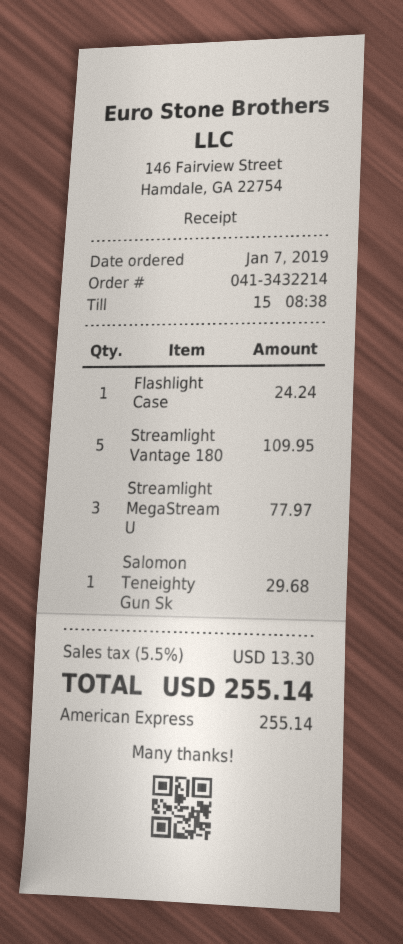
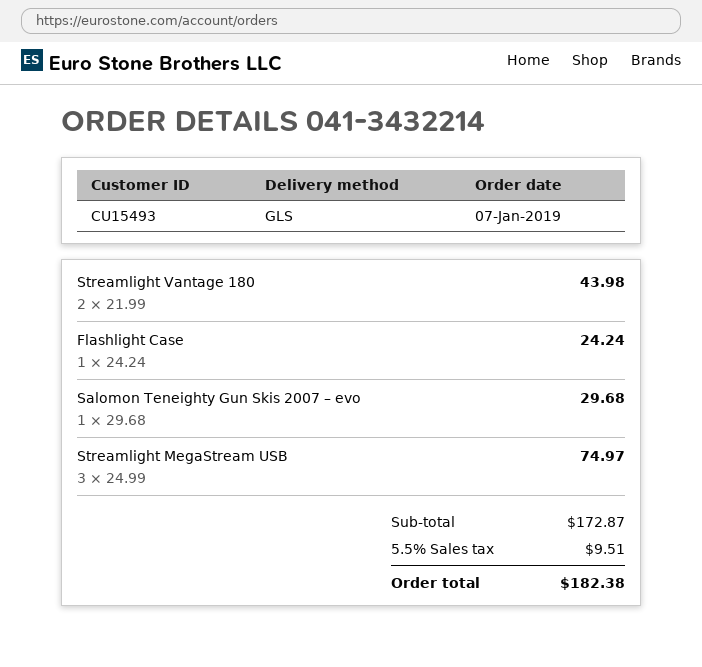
Streamlight Vantage 180: 5 for 109.95 -> 2 for 43.98
Streamlight MegaStream U: 3 for 77.97 -> 3 for 74.97
tax: 5.5% = 13.30 -> 5.5% = 9.51
total: 255.14 -> 182.38

